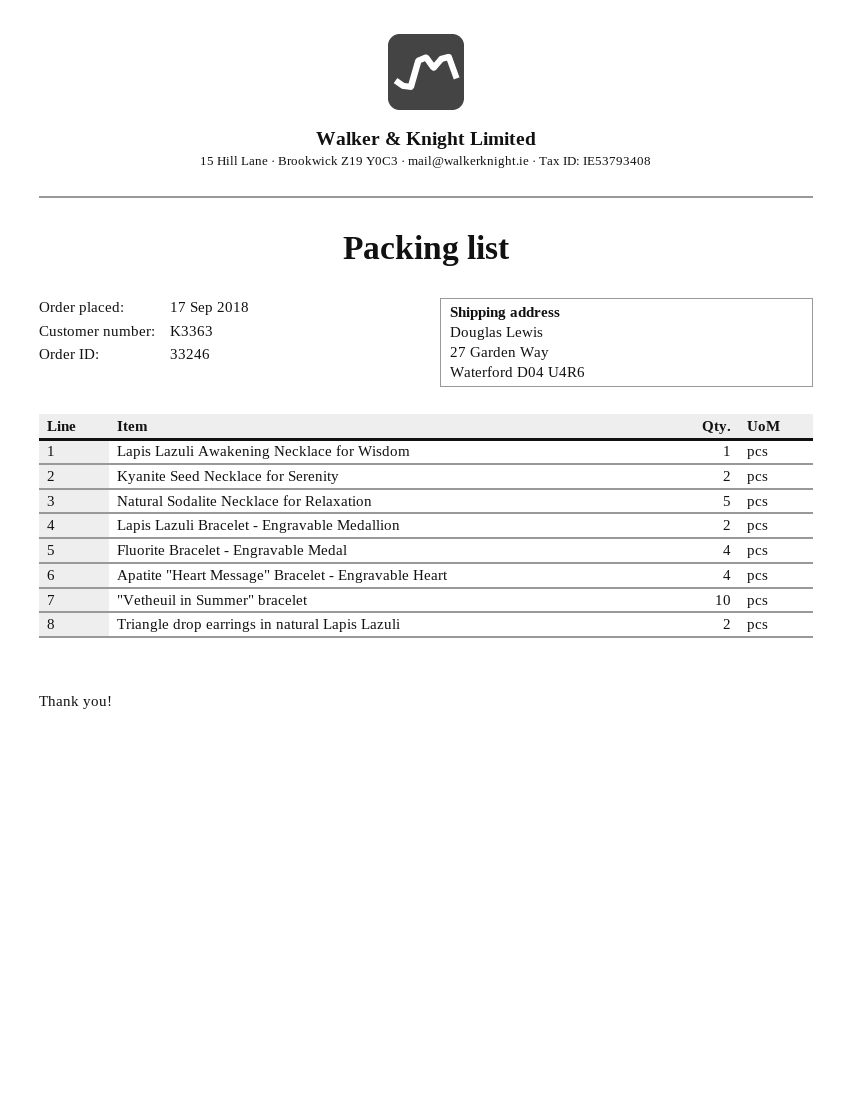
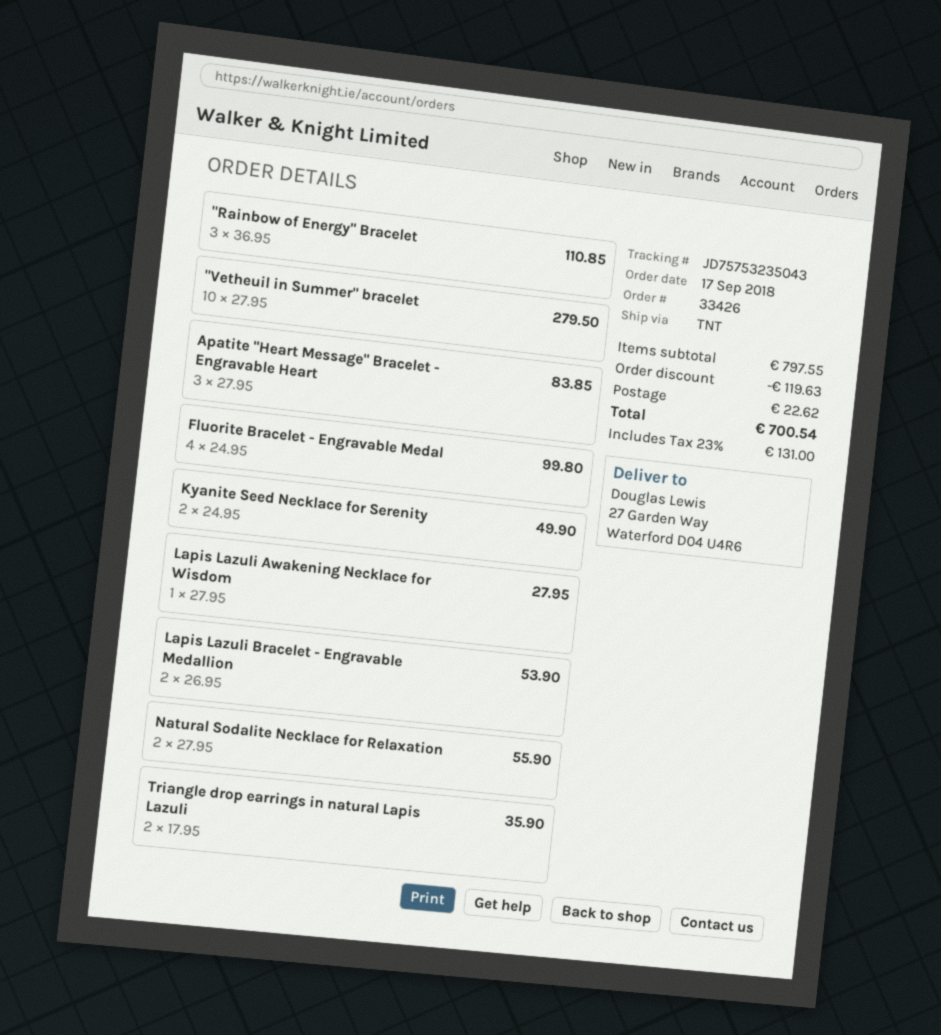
order number: 33246 -> 33426
Natural Sodalite Necklace for Relaxation: 5 -> 2
Apatite "Heart Message" Bracelet - Engravable Heart: 4 -> 3
"Rainbow of Energy" Bracelet: none -> 3

